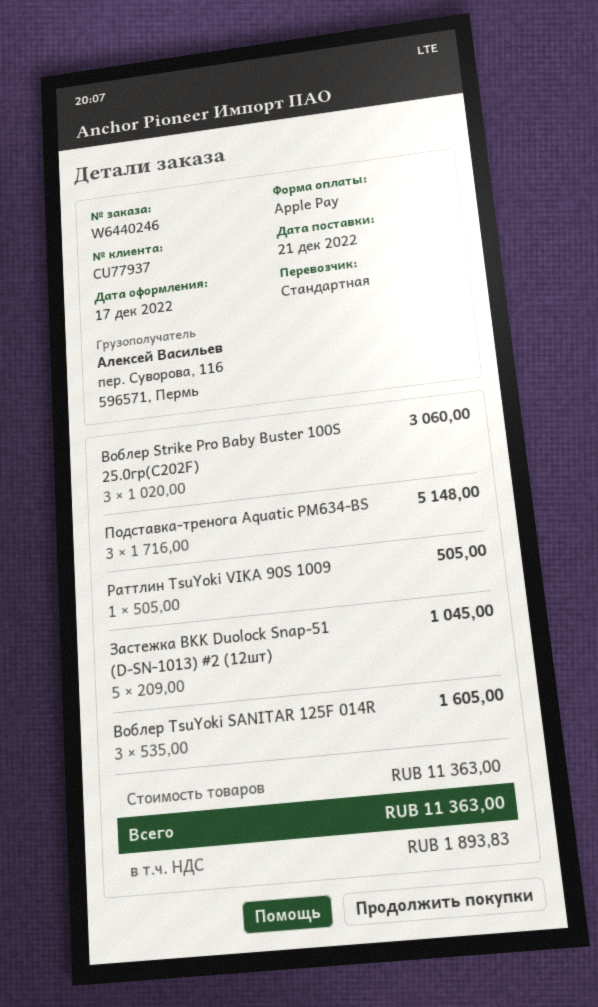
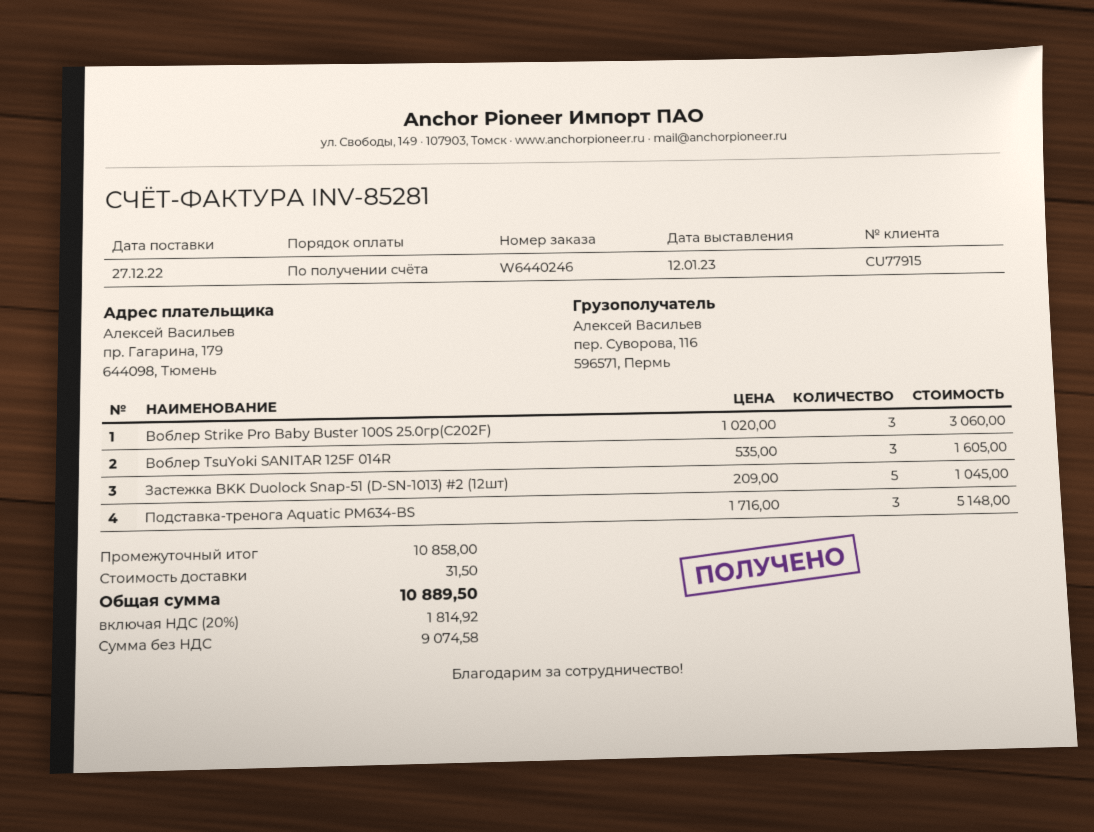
delivery date: 2022-12-21 -> 2022-12-27
customer number: CU77937 -> CU77915
Раттлин TsuYoki VIKA 90S 1009: 1 x 505.00 = 505.00 -> none
subtotal: 11363.00 -> 10858.00
shipping: none -> 31.50
tax: 1893.83 -> 1814.92
total: 11363.00 -> 10889.50

